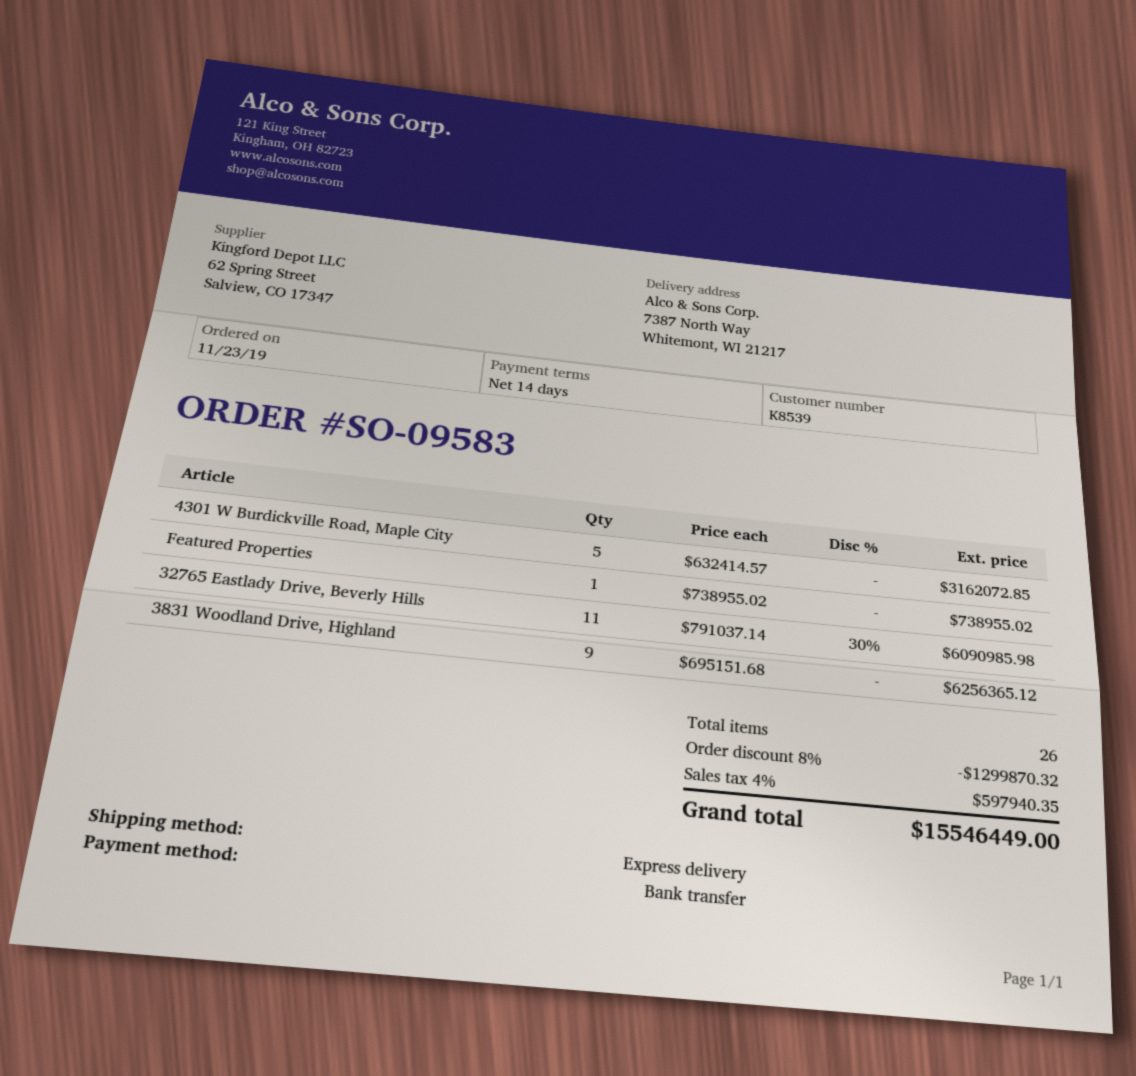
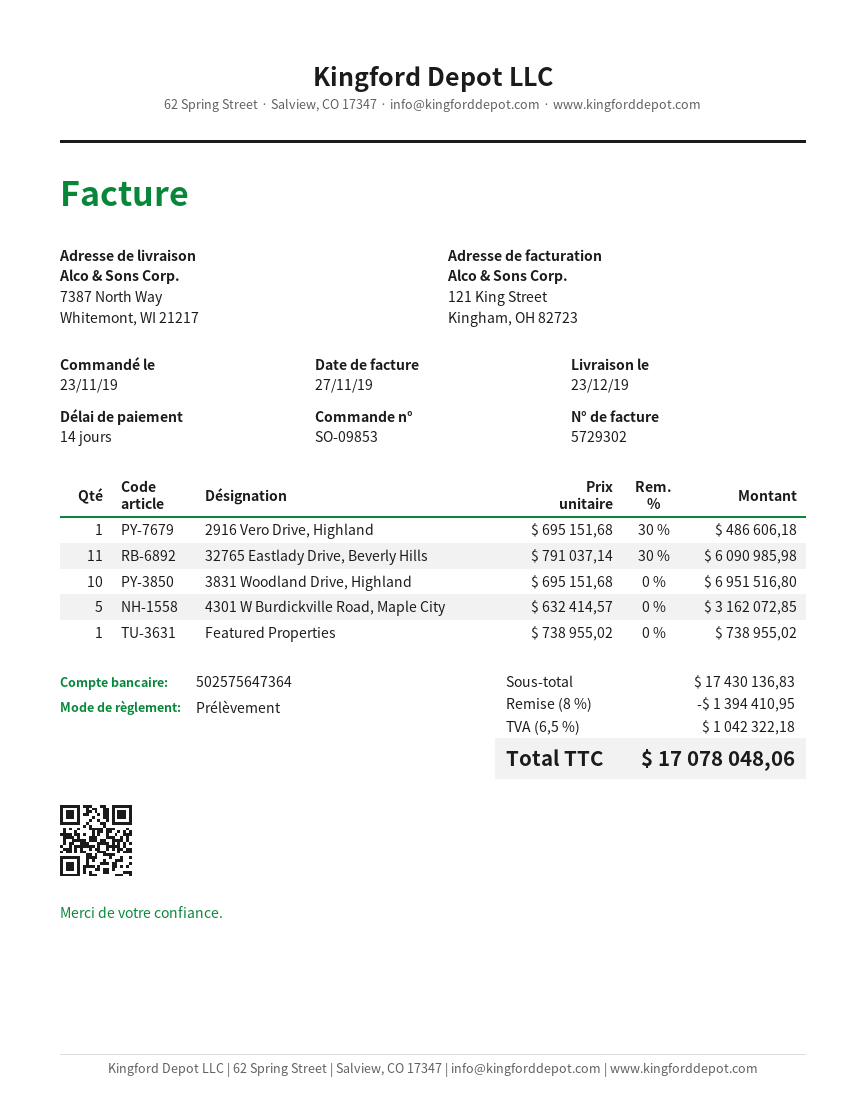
order number: SO-09583 -> SO-09853
payment method: bank transfer -> direct debit
3831 Woodland Drive, Highland: 9 x 695151.68 = 6256365.12 -> 10 x 695151.68 = 6951516.80
2916 Vero Drive, Highland: none -> 1 x 695151.68 - 30% = 486606.18
discount: 8% = 1299870.32 -> 8% = 1394410.95
tax: 4% = 597940.35 -> 6.5% = 1042322.18
total: 15546449.00 -> 17078048.06

